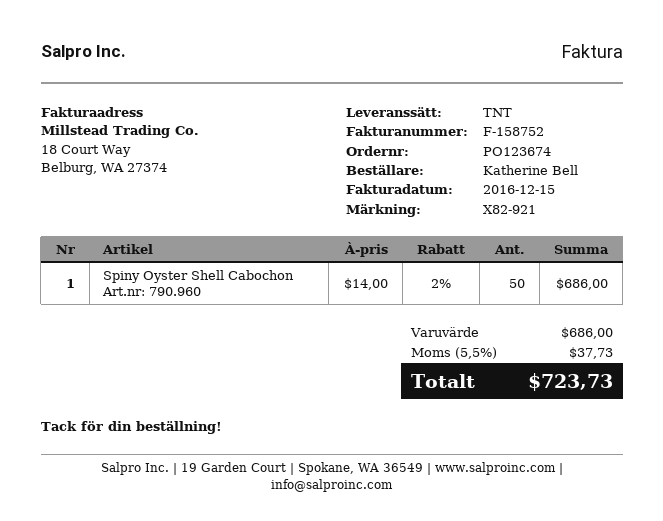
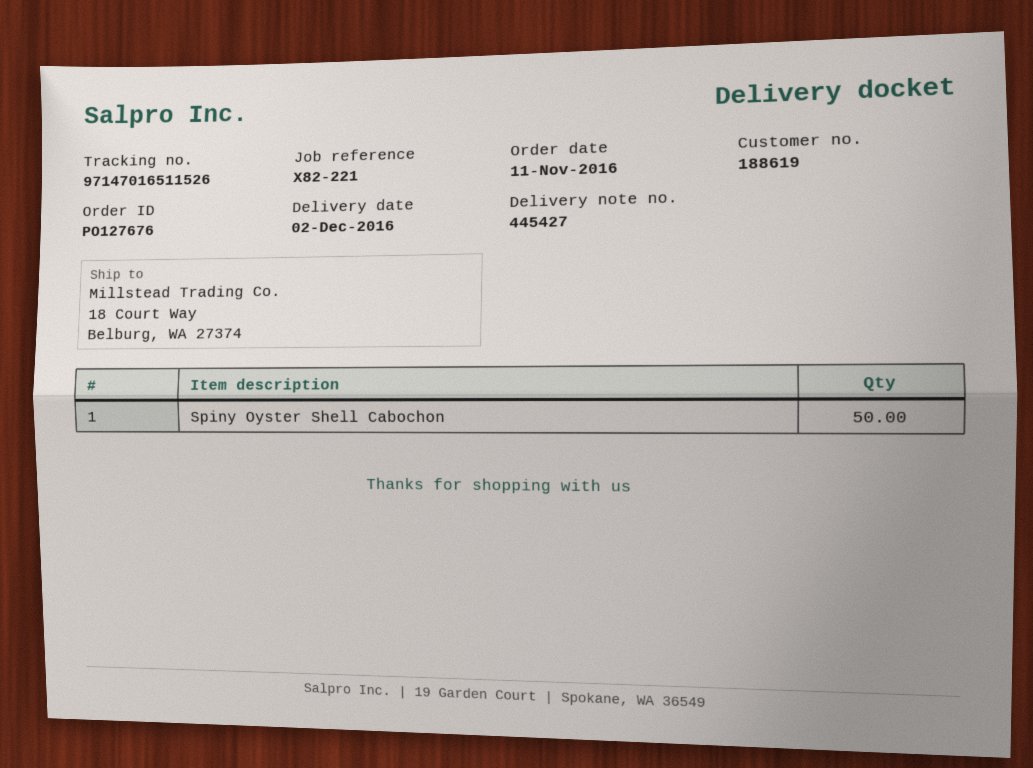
order number: PO123674 -> PO127676
reference: X82-921 -> X82-221

